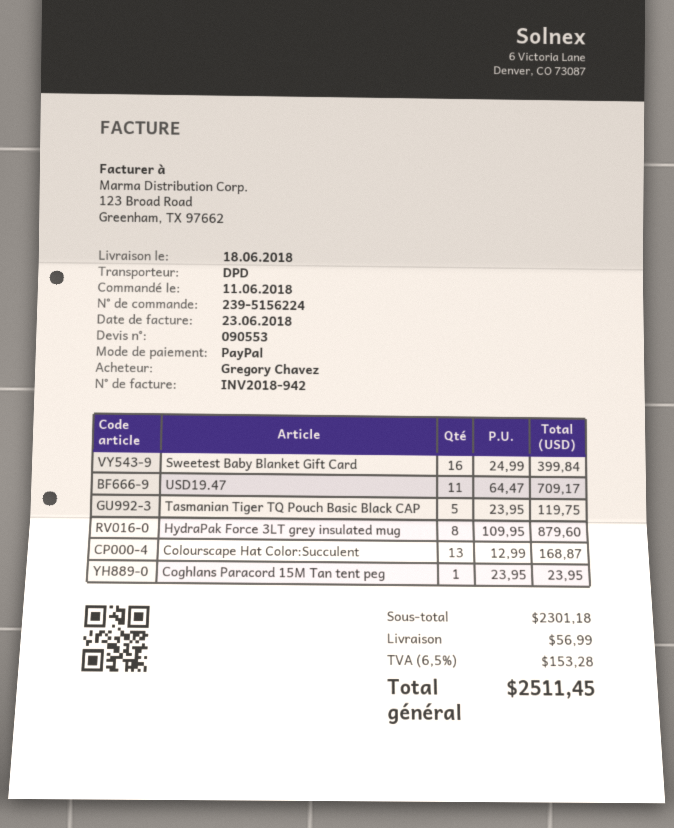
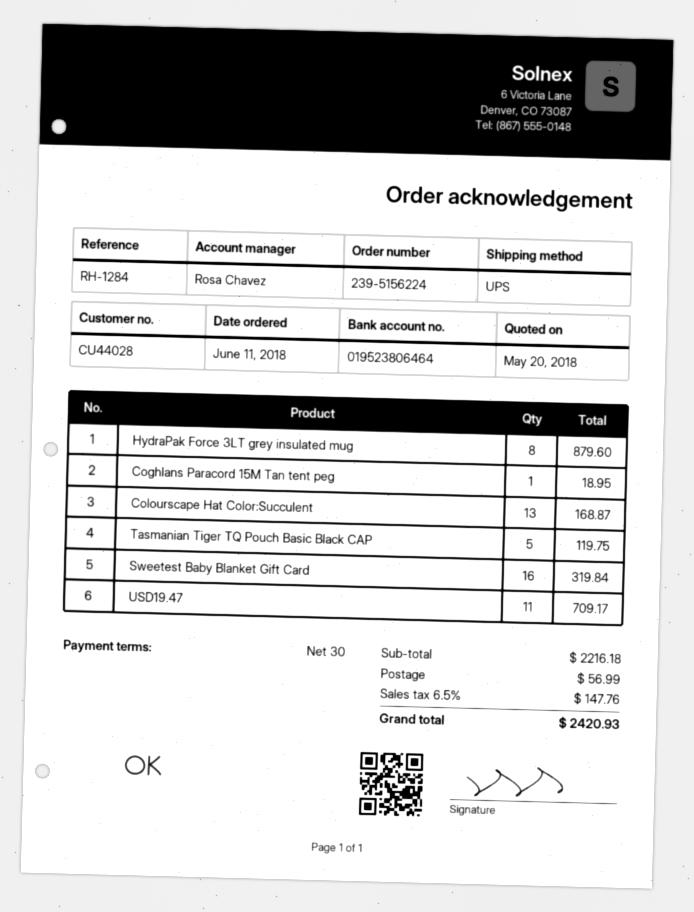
shipping method: DPD -> UPS
Sweetest Baby Blanket Gift Card: 16 for 399.84 -> 16 for 319.84
Coghlans Paracord 15M Tan tent peg: 1 for 23.95 -> 1 for 18.95
subtotal: 2301.18 -> 2216.18
tax: 6.5% = 153.28 -> 6.5% = 147.76
total: 2511.45 -> 2420.93

